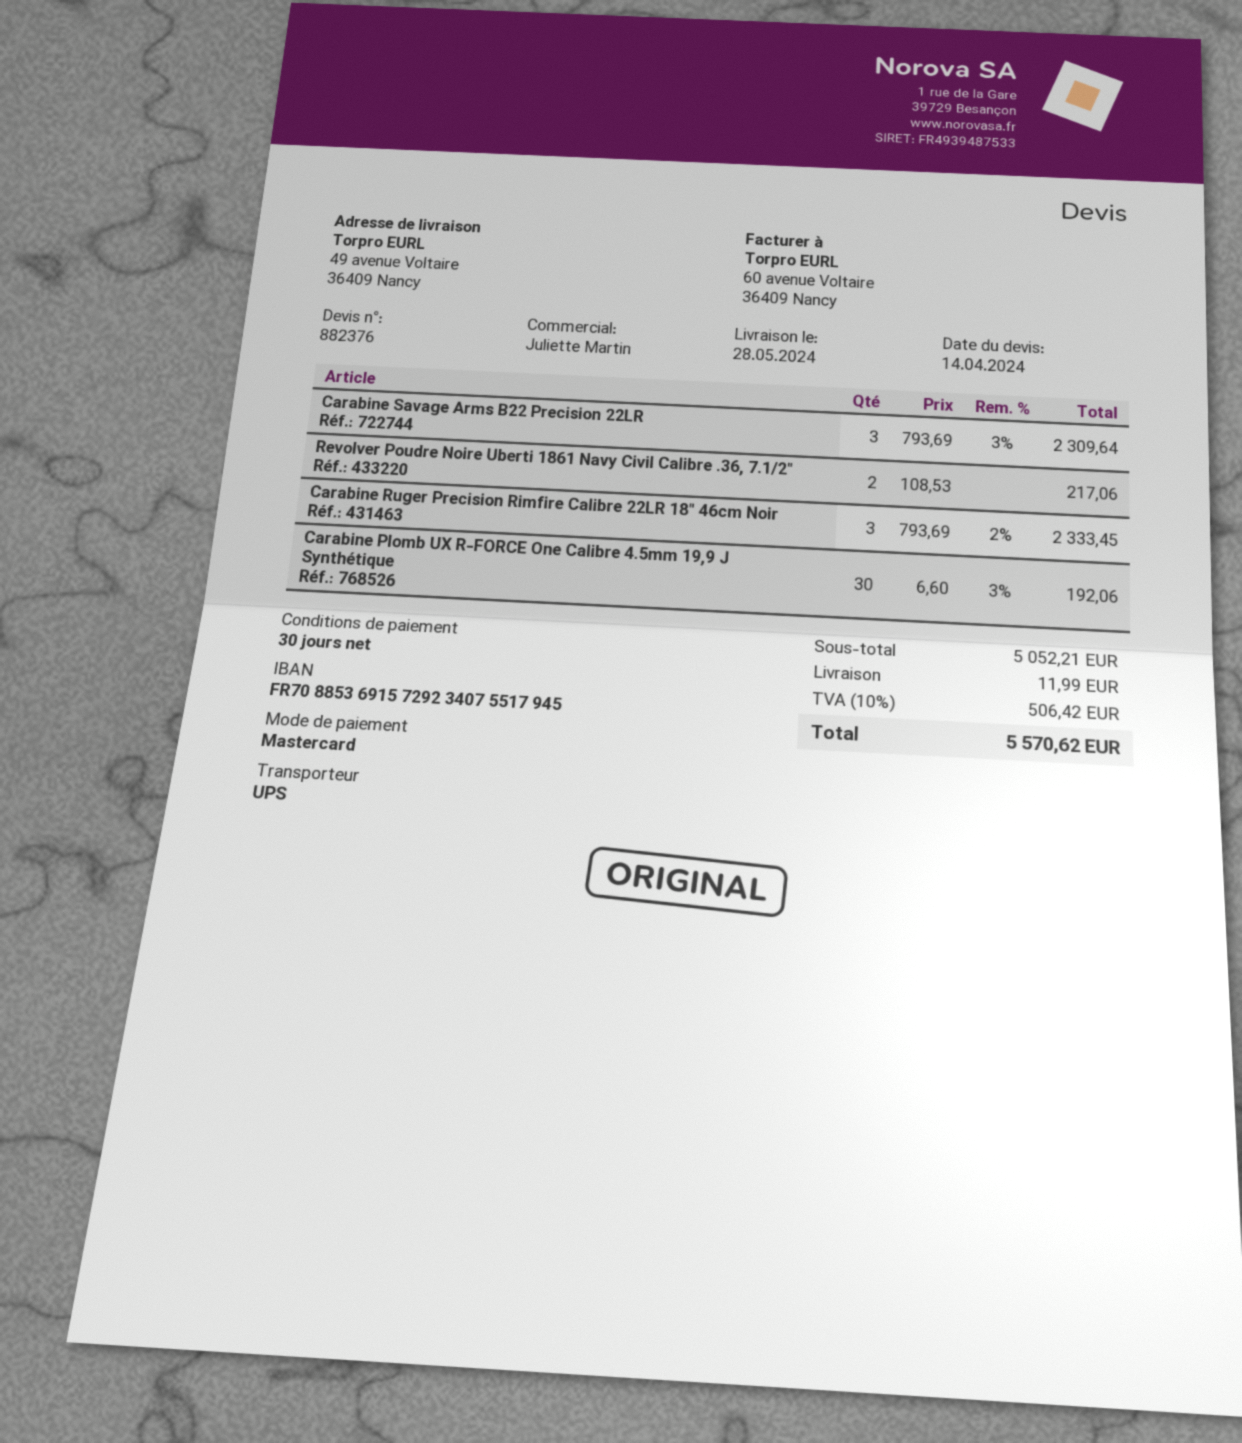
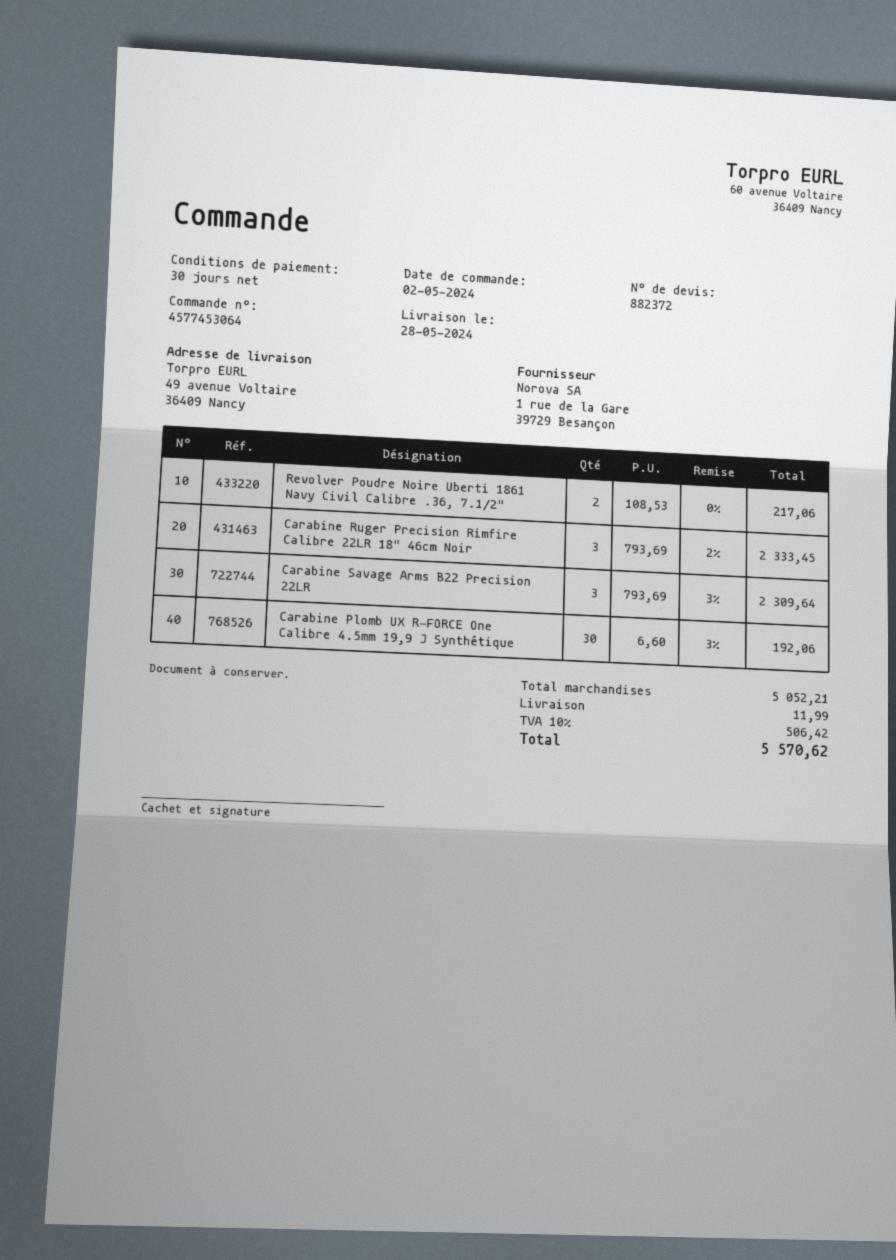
quote number: 882376 -> 882372

